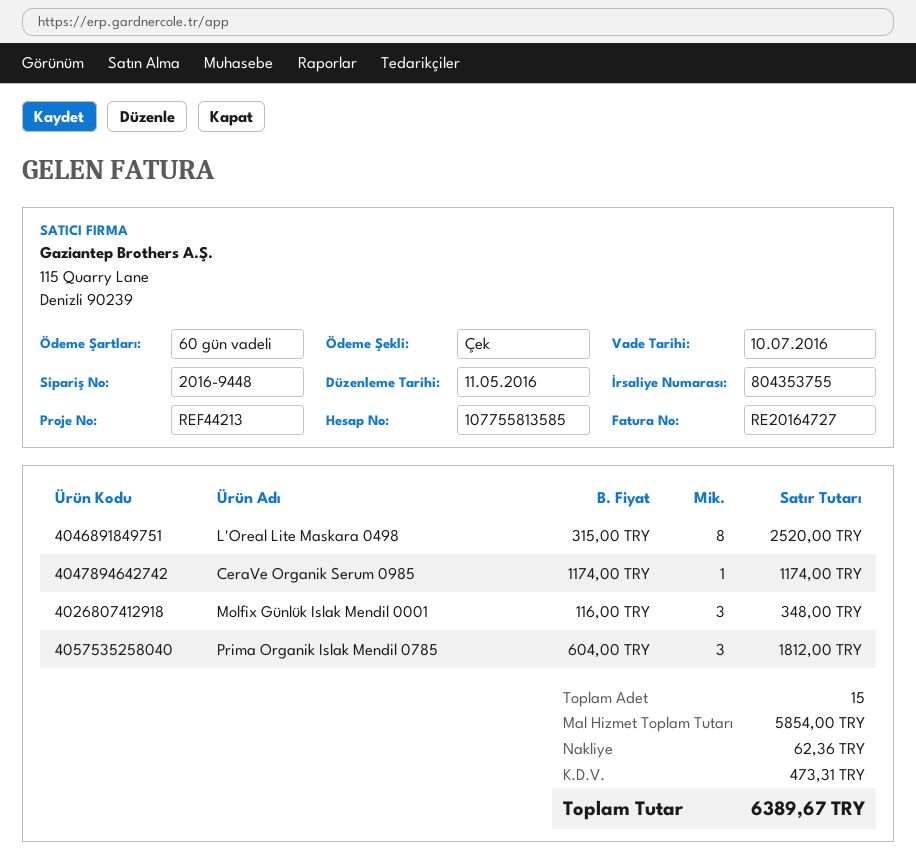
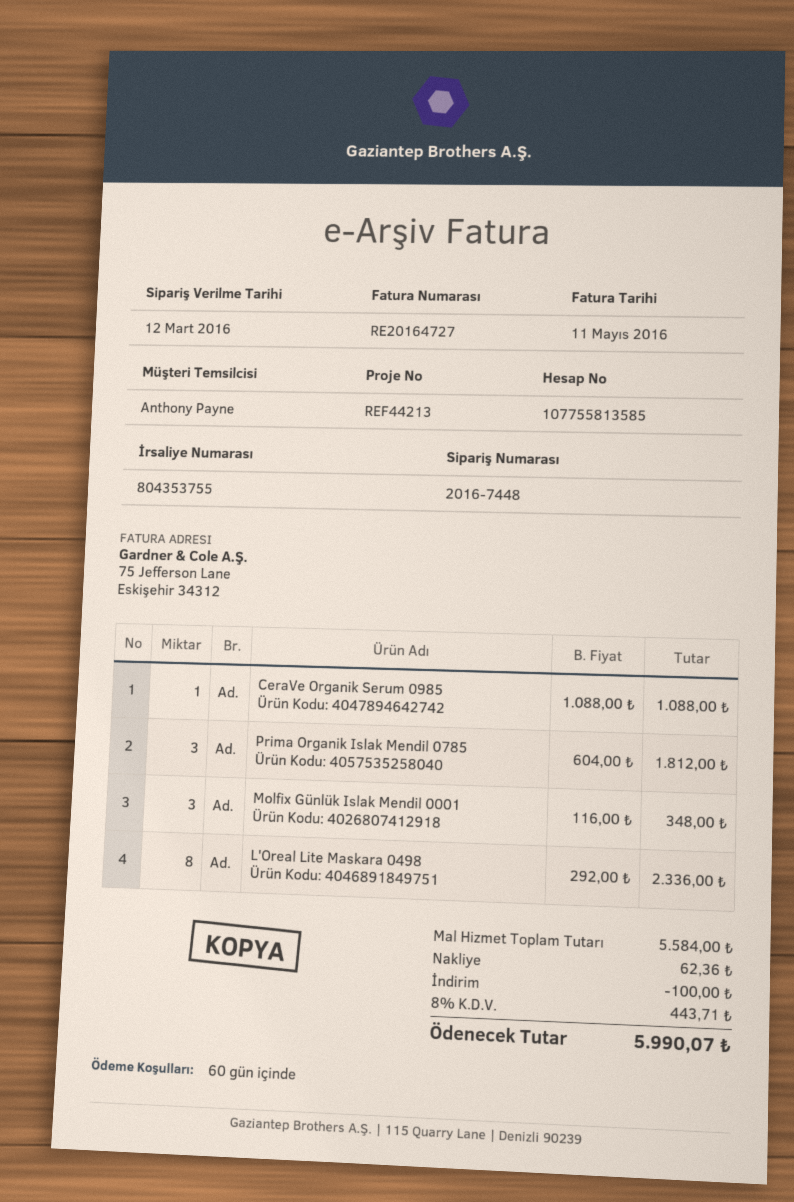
order number: 2016-9448 -> 2016-7448
L'Oreal Lite Maskara 0498: 8 x 315.00 = 2520.00 -> 8 x 292.00 = 2336.00
CeraVe Organik Serum 0985: 1 x 1174.00 = 1174.00 -> 1 x 1088.00 = 1088.00
subtotal: 5854.00 -> 5584.00
discount: none -> 100.00
tax: 473.31 -> 443.71
total: 6389.67 -> 5990.07

